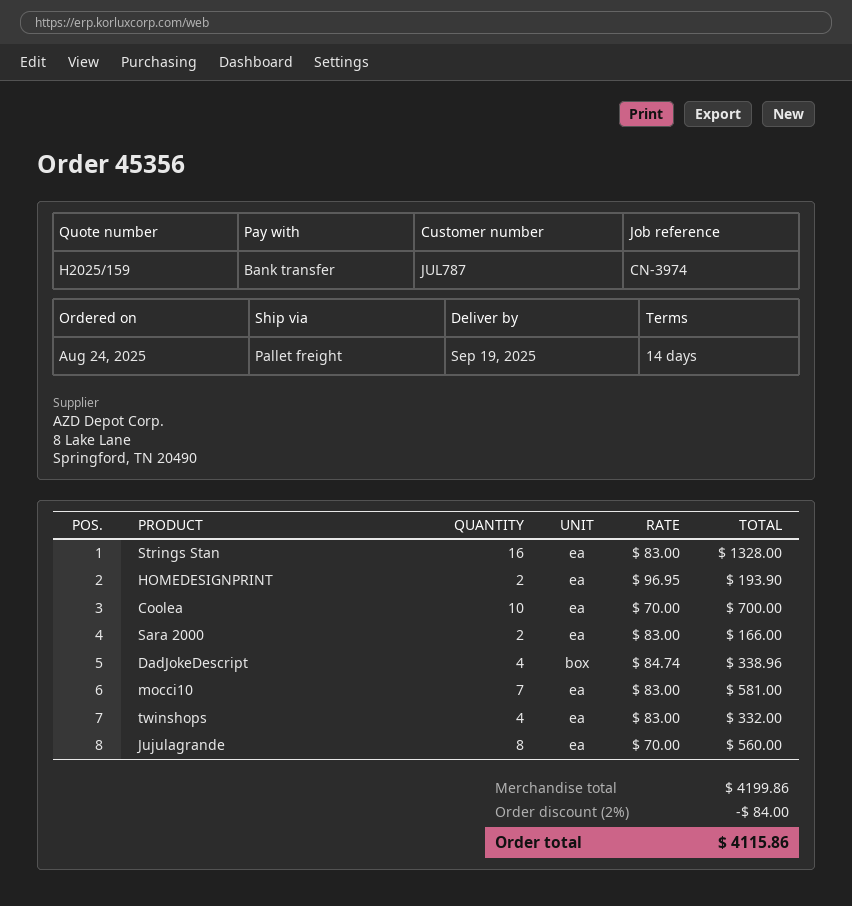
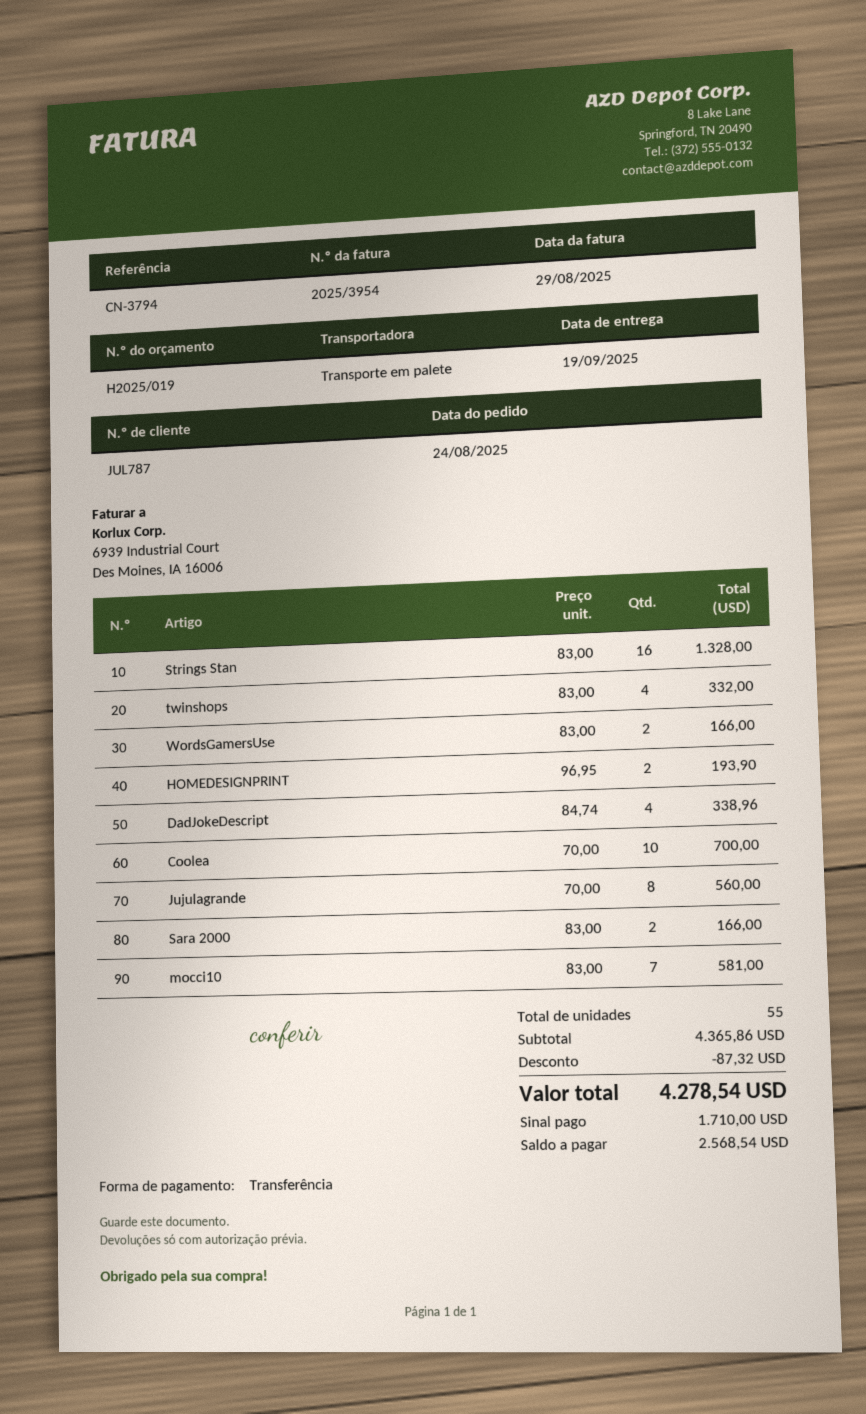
quote number: H2025/159 -> H2025/019
reference: CN-3974 -> CN-3794
WordsGamersUse: none -> 2 x 83.00 = 166.00
subtotal: 4199.86 -> 4365.86
discount: 84.00 -> 87.32
total: 4115.86 -> 4278.54

